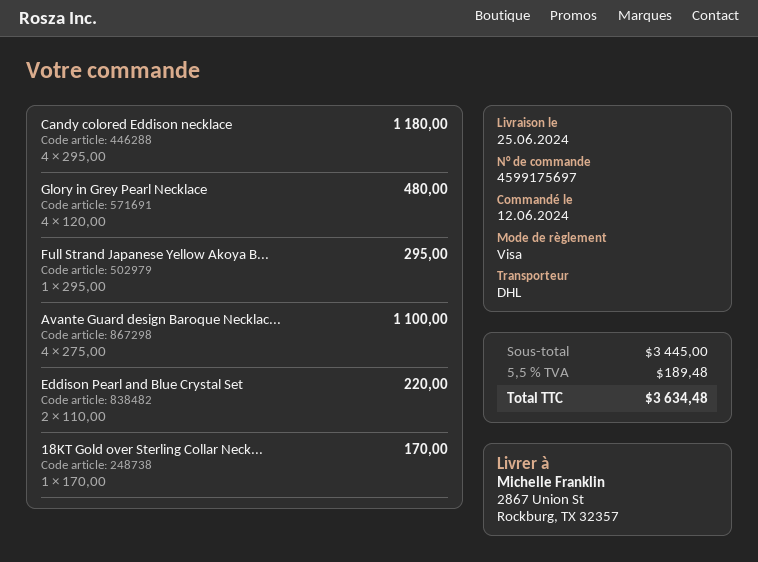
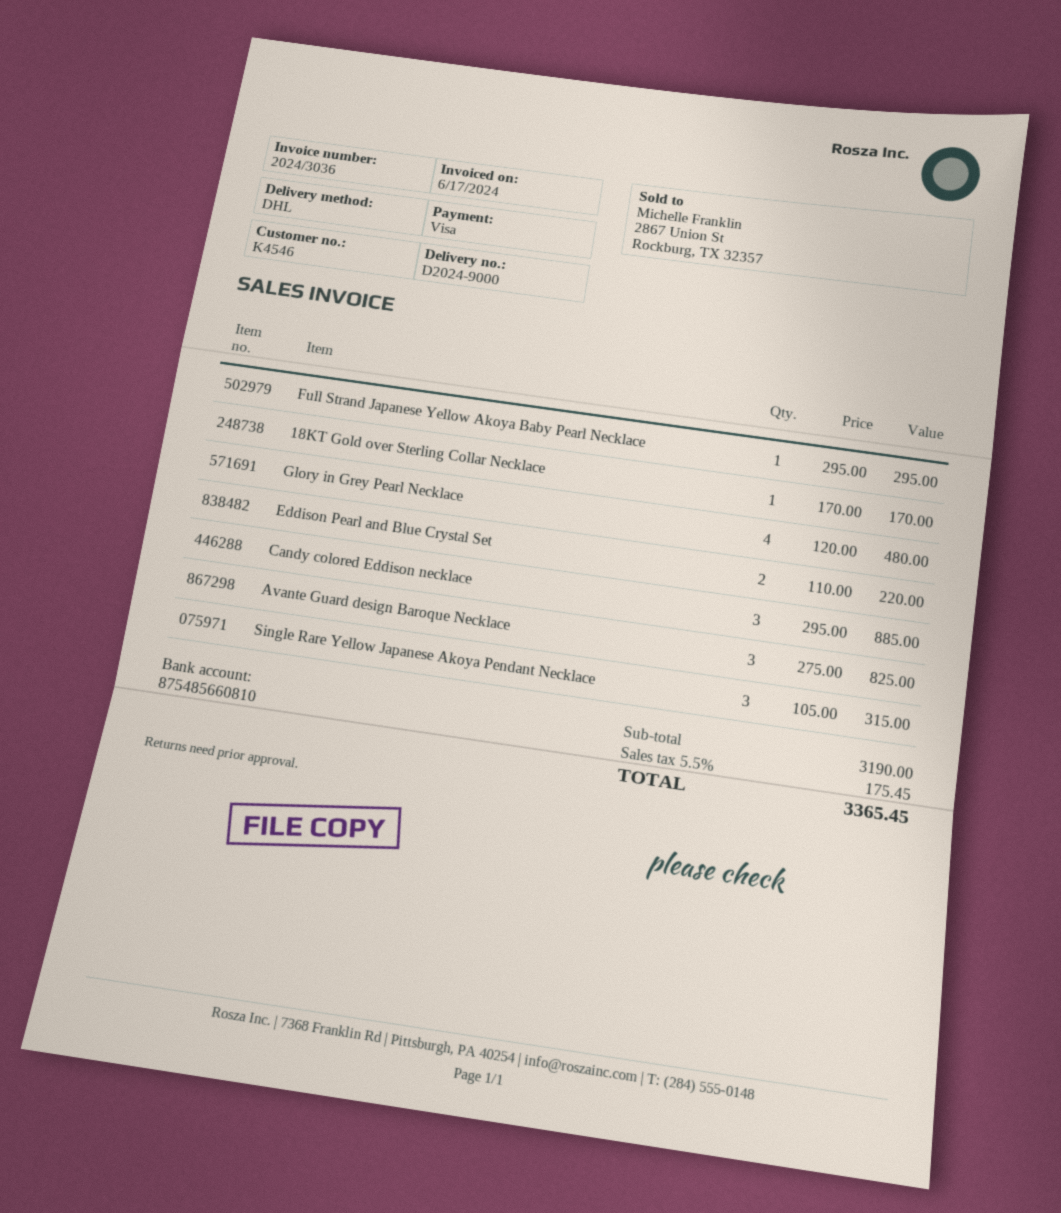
Candy colored Eddison necklace: 4 x 295.00 = 1180.00 -> 3 x 295.00 = 885.00
Avante Guard design Baroque Necklac...: 4 x 275.00 = 1100.00 -> 3 x 275.00 = 825.00
Single Rare Yellow Japanese Akoya Pendant Necklace: none -> 3 x 105.00 = 315.00
subtotal: 3445.00 -> 3190.00
tax: 5.5% = 189.48 -> 5.5% = 175.45
total: 3634.48 -> 3365.45

